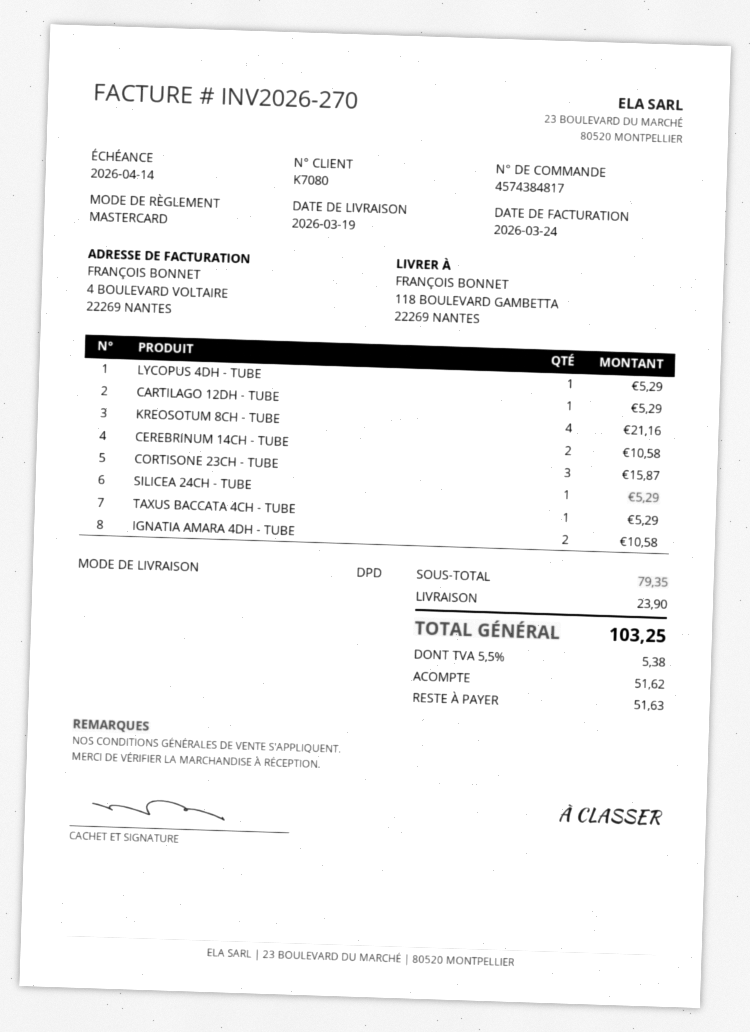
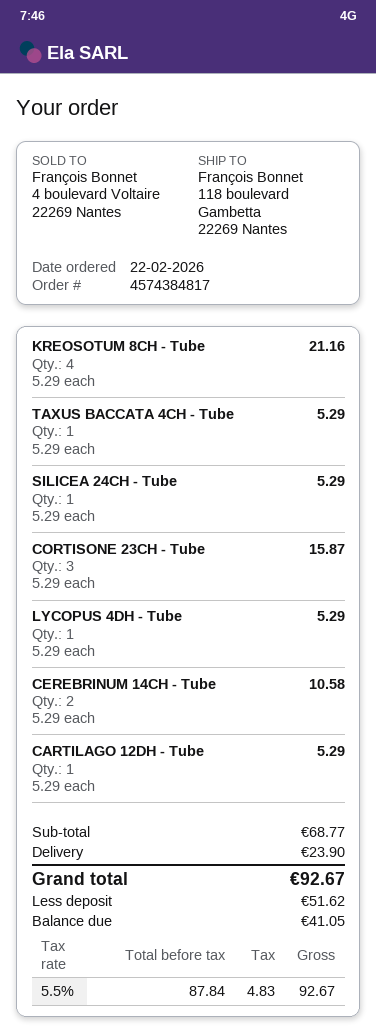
IGNATIA AMARA 4DH - TUBE: 2 for 10.58 -> none
subtotal: 79.35 -> 68.77
tax: 5.5% = 5.38 -> 5.5% = 4.83
total: 103.25 -> 92.67
balance: 51.63 -> 41.05

